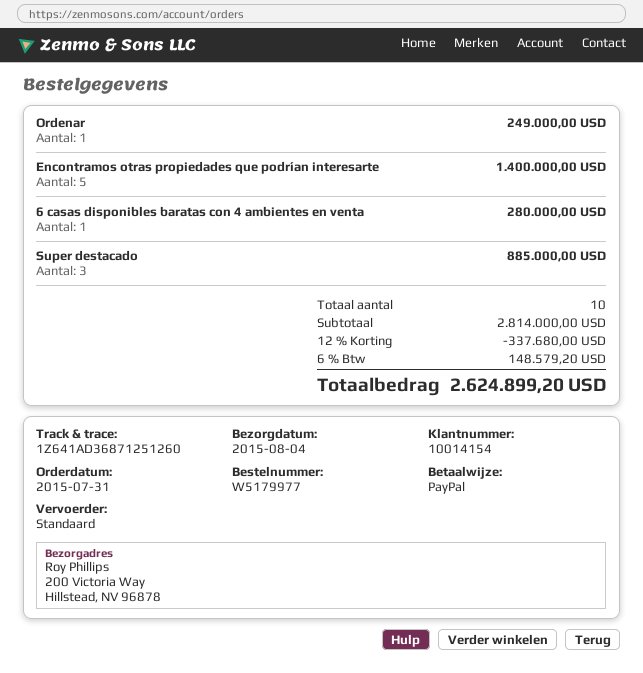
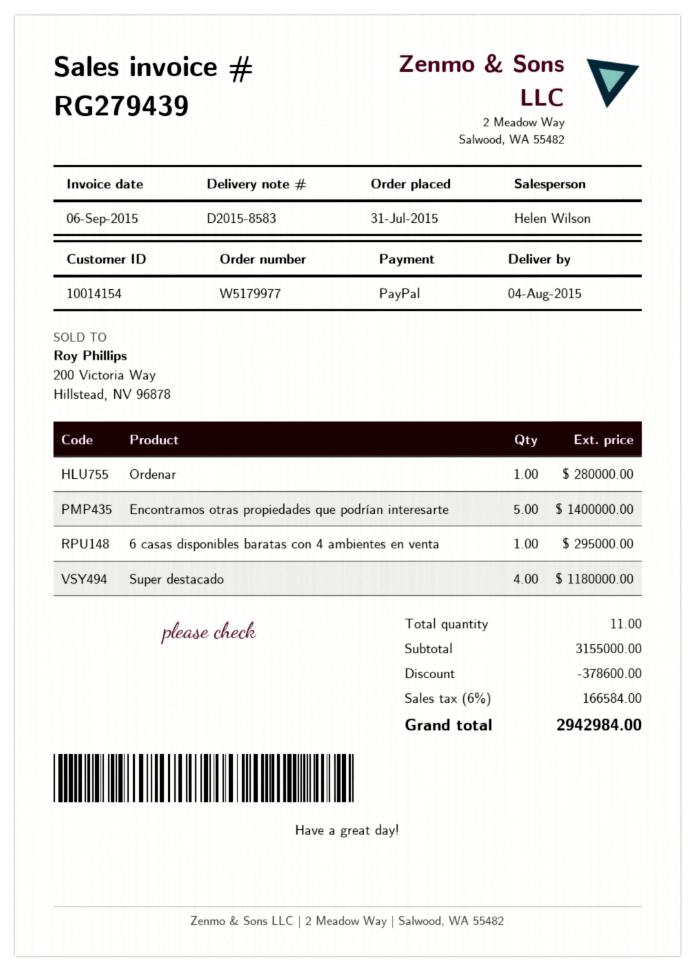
Ordenar: 1 for 249000.00 -> 1 for 280000.00
6 casas disponibles baratas con 4 ambientes en venta: 1 for 280000.00 -> 1 for 295000.00
Super destacado: 3 for 885000.00 -> 4 for 1180000.00
total quantity: 10 -> 11
subtotal: 2814000.00 -> 3155000.00
discount: 337680.00 -> 378600.00
tax: 6% = 148579.20 -> 6% = 166584.00
total: 2624899.20 -> 2942984.00

